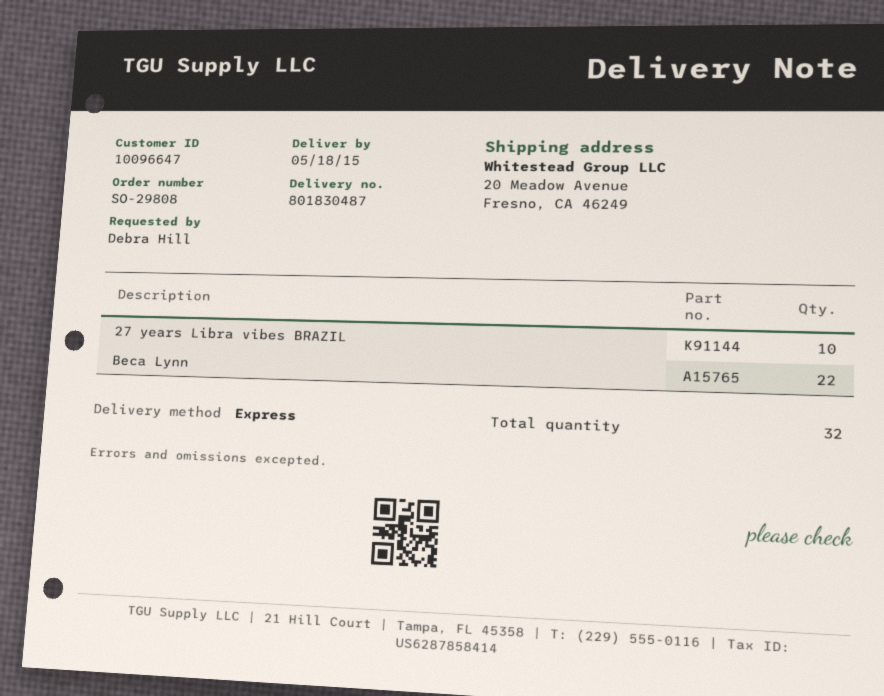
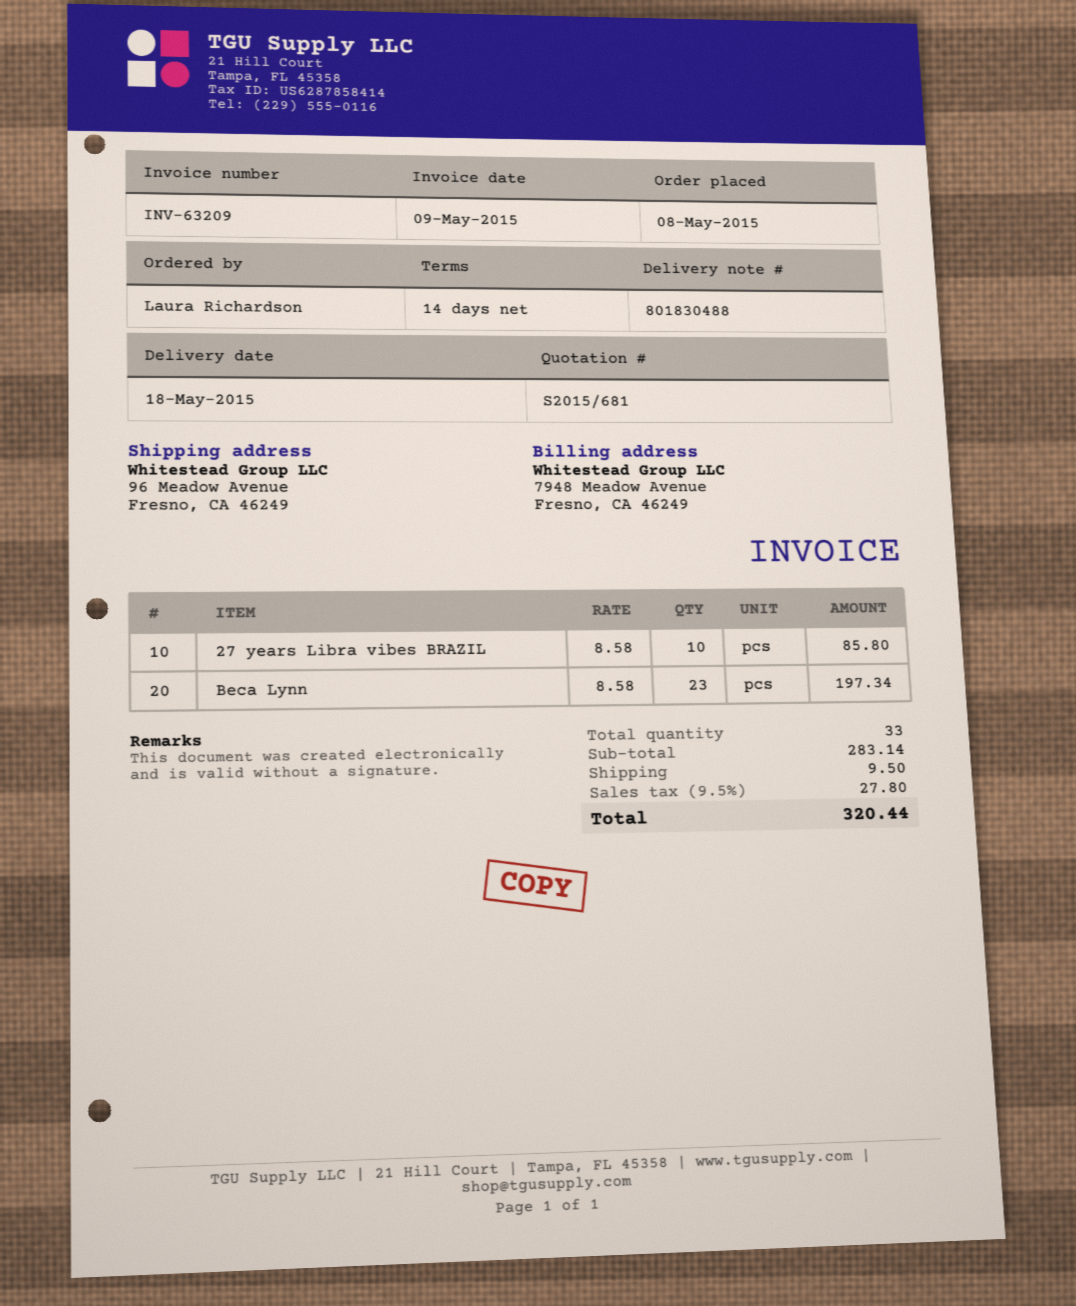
delivery note number: 801830487 -> 801830488
ordered by: Debra Hill -> Laura Richardson
ship to: 20 Meadow Avenue, Fresno, CA 46249 -> 96 Meadow Avenue, Fresno, CA 46249
Beca Lynn: 22 -> 23
total quantity: 32 -> 33

